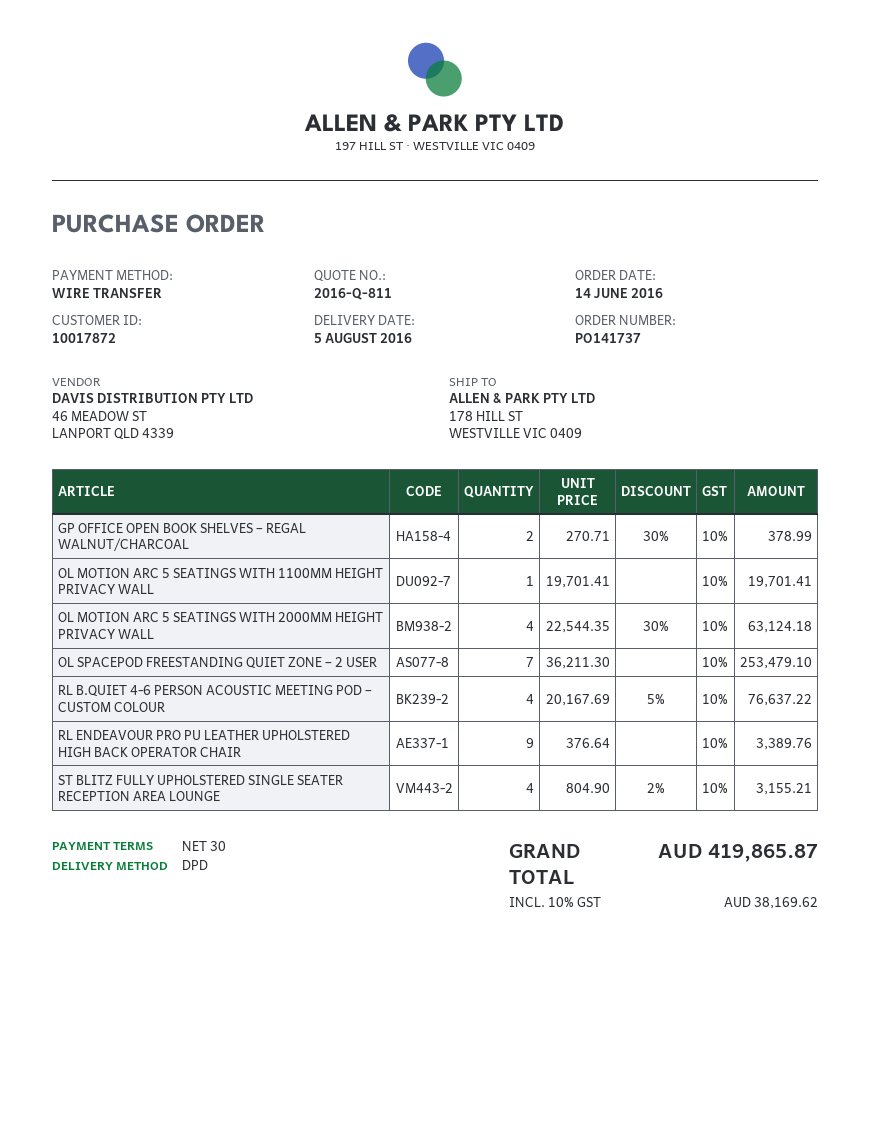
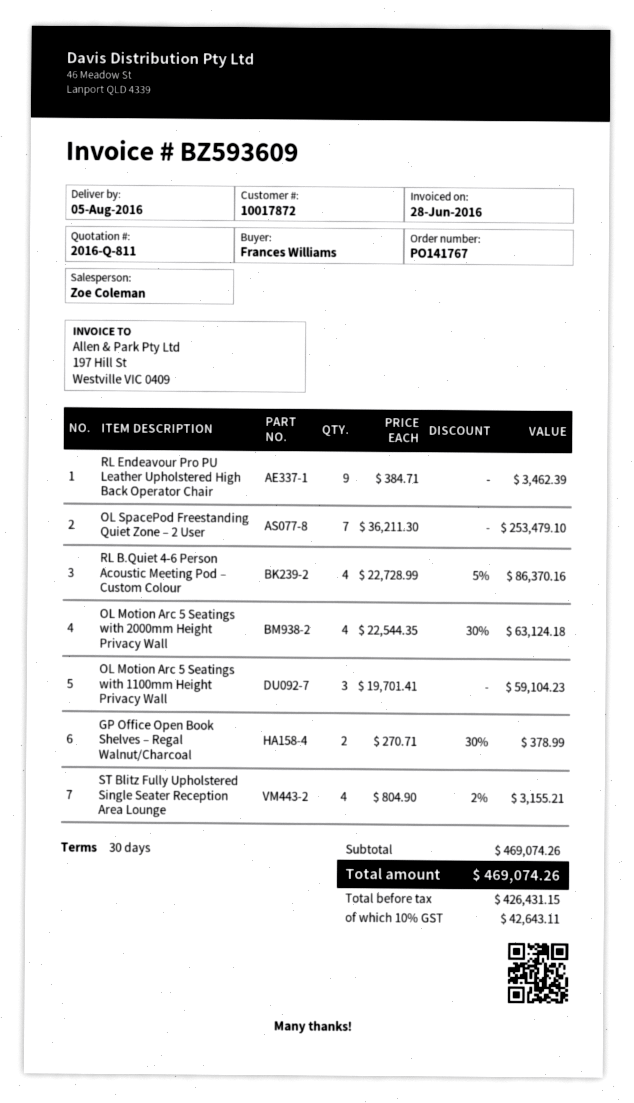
order number: PO141737 -> PO141767
OL MOTION ARC 5 SEATINGS WITH 1100MM HEIGHT PRIVACY WALL: 1 x 19701.41 = 19701.41 -> 3 x 19701.41 = 59104.23
RL B.QUIET 4-6 PERSON ACOUSTIC MEETING POD – CUSTOM COLOUR: 4 x 20167.69 - 5% = 76637.22 -> 4 x 22728.99 - 5% = 86370.16
RL ENDEAVOUR PRO PU LEATHER UPHOLSTERED HIGH BACK OPERATOR CHAIR: 9 x 376.64 = 3389.76 -> 9 x 384.71 = 3462.39
tax: 10% = 38169.62 -> 10% = 42643.11
total: 419865.87 -> 469074.26

